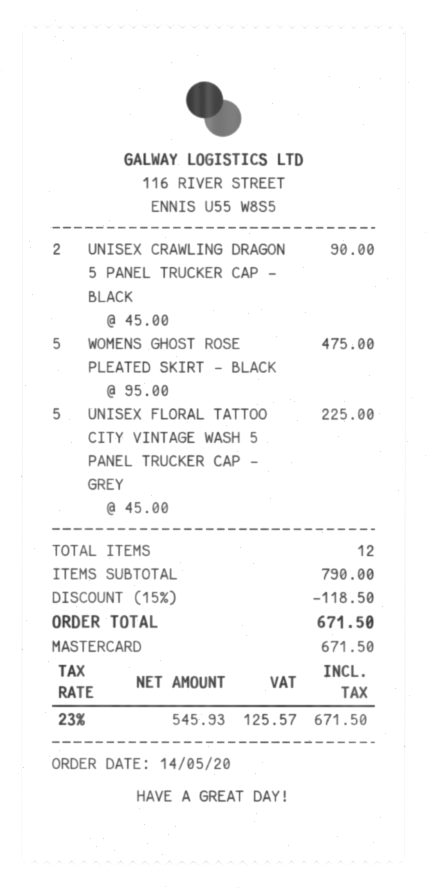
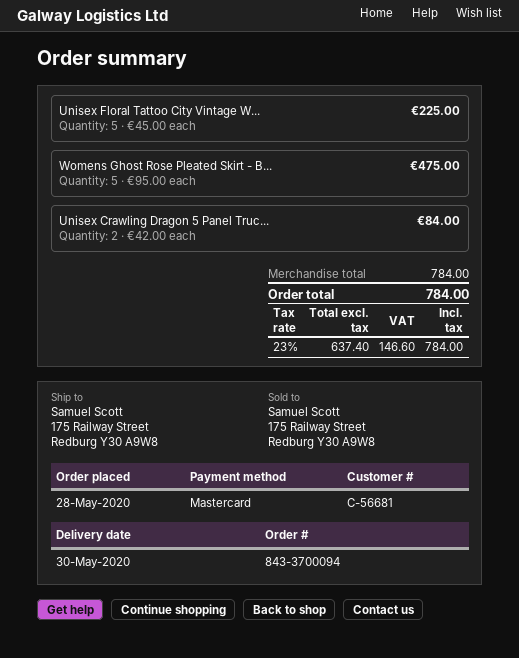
order date: 2020-05-14 -> 2020-05-28
UNISEX CRAWLING DRAGON 5 PANEL TRUCKER CAP - BLACK: 2 x 45.00 = 90.00 -> 2 x 42.00 = 84.00
subtotal: 790.00 -> 784.00
discount: 15% = 118.50 -> none
net: 545.93 -> 637.40
tax: 23% = 125.57 -> 23% = 146.60
total: 671.50 -> 784.00

